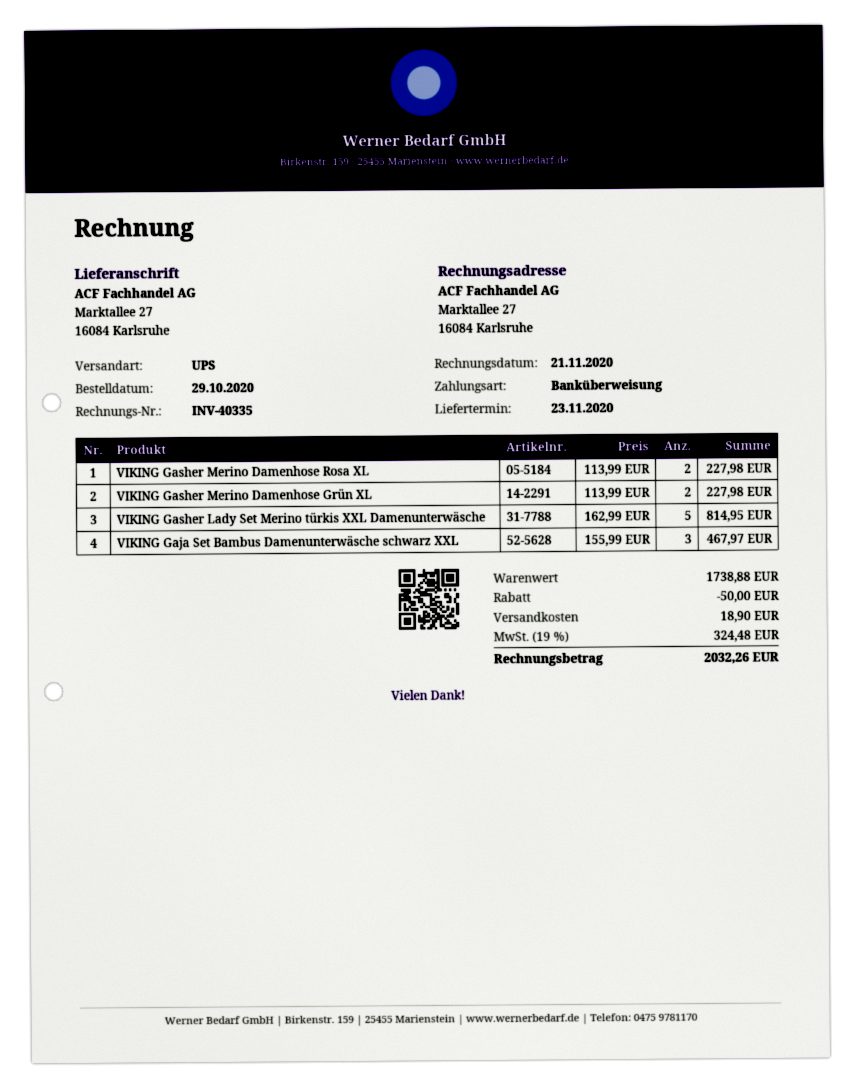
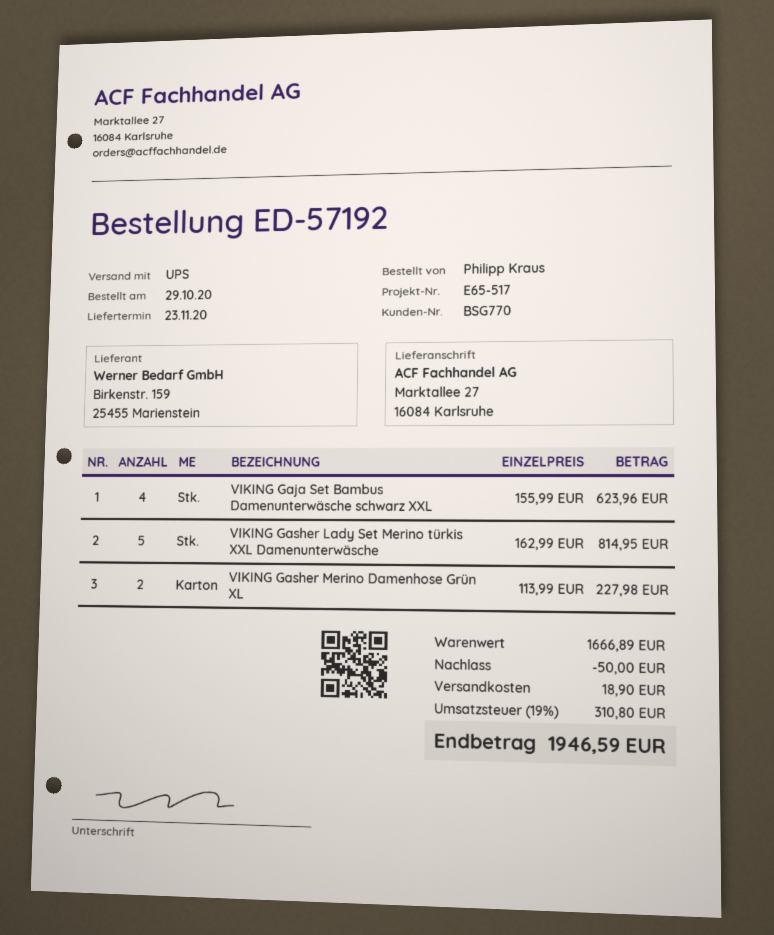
VIKING Gasher Merino Damenhose Rosa XL: 2 x 113.99 = 227.98 -> none
VIKING Gaja Set Bambus Damenunterwäsche schwarz XXL: 3 x 155.99 = 467.97 -> 4 x 155.99 = 623.96
subtotal: 1738.88 -> 1666.89
tax: 19% = 324.48 -> 19% = 310.80
total: 2032.26 -> 1946.59

